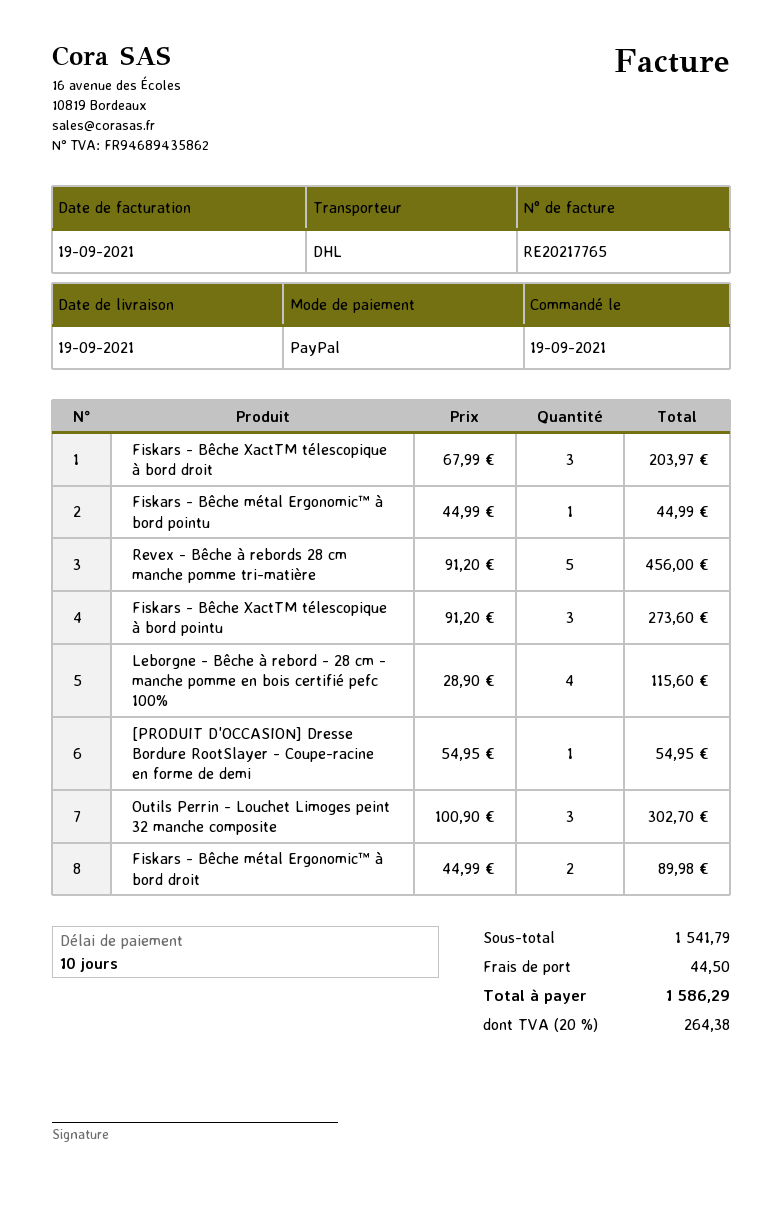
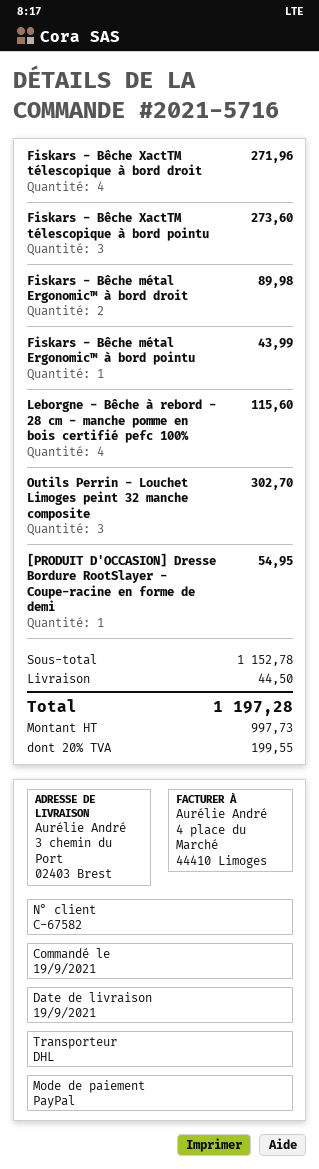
Fiskars - Bêche XactTM télescopique à bord droit: 3 for 203.97 -> 4 for 271.96
Fiskars - Bêche métal Ergonomic™ à bord pointu: 1 for 44.99 -> 1 for 43.99
Revex - Bêche à rebords 28 cm manche pomme tri-matière: 5 for 456.00 -> none
subtotal: 1541.79 -> 1152.78
tax: 20% = 264.38 -> 20% = 199.55
total: 1586.29 -> 1197.28

